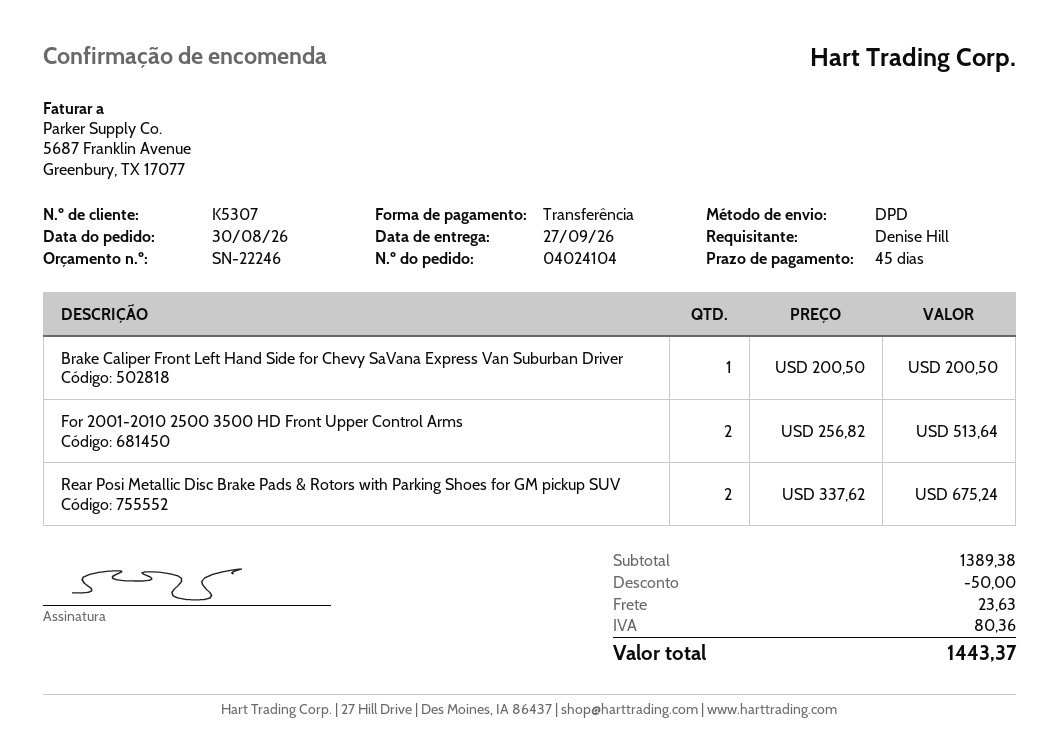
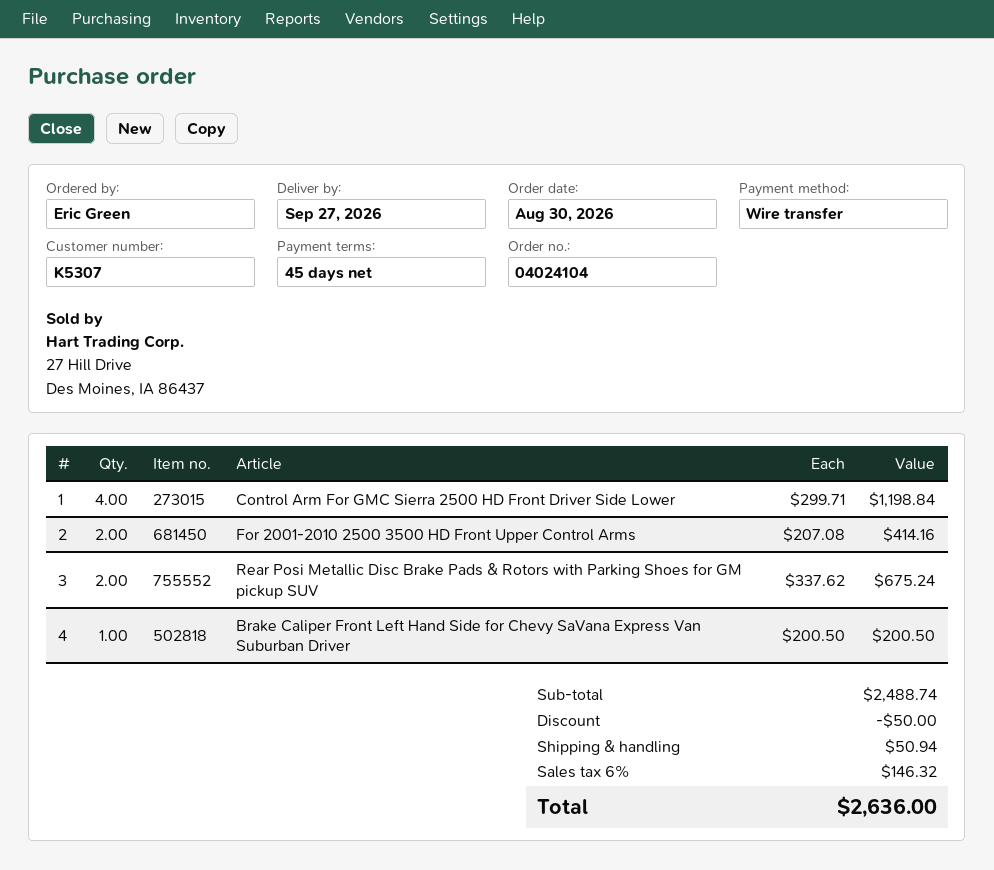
ordered by: Denise Hill -> Eric Green
For 2001-2010 2500 3500 HD Front Upper Control Arms: 2 x 256.82 = 513.64 -> 2 x 207.08 = 414.16
Control Arm For GMC Sierra 2500 HD Front Driver Side Lower: none -> 4 x 299.71 = 1198.84
subtotal: 1389.38 -> 2488.74
shipping: 23.63 -> 50.94
tax: 80.36 -> 146.32
total: 1443.37 -> 2636.00

